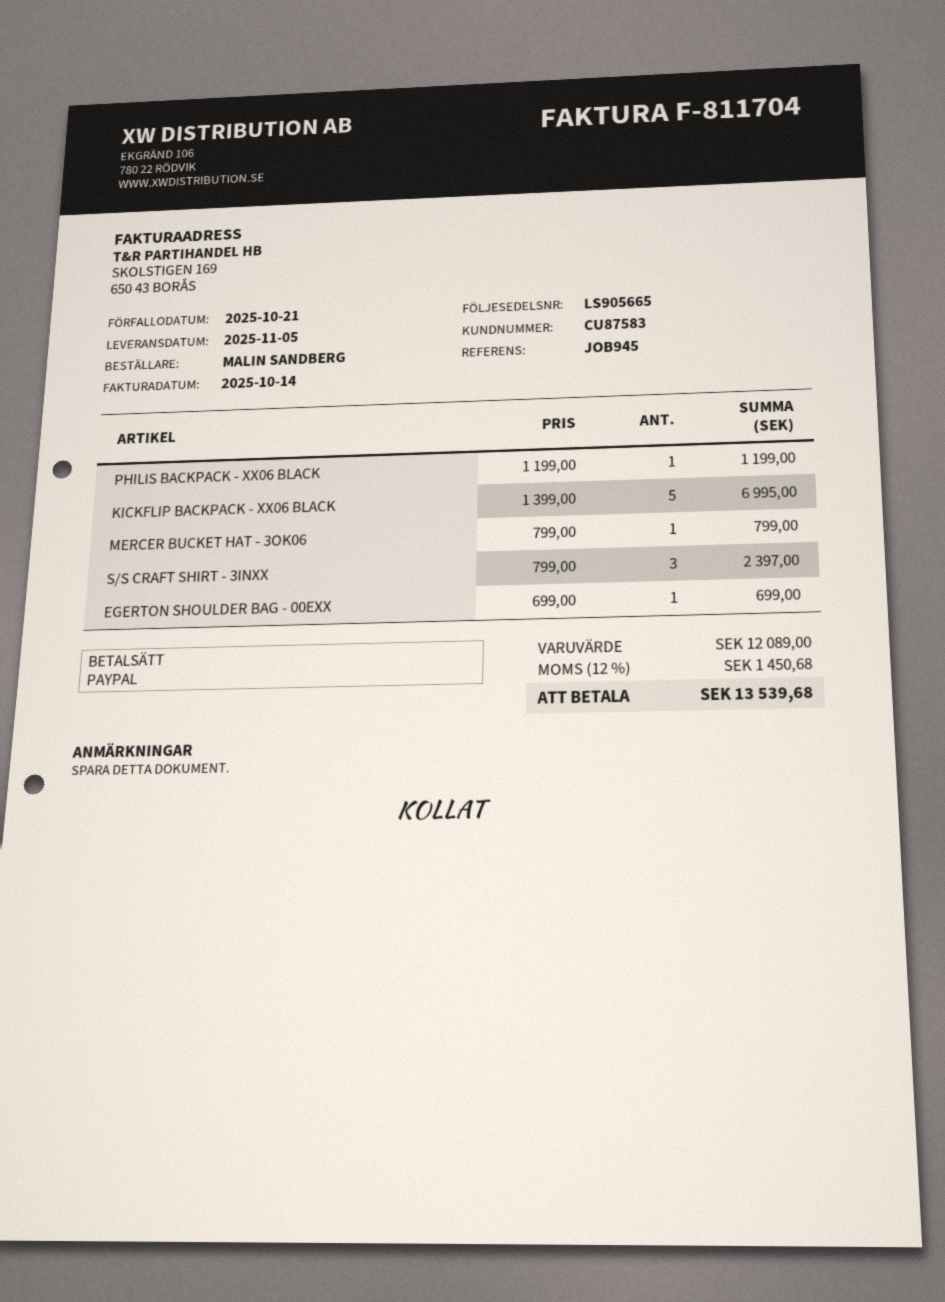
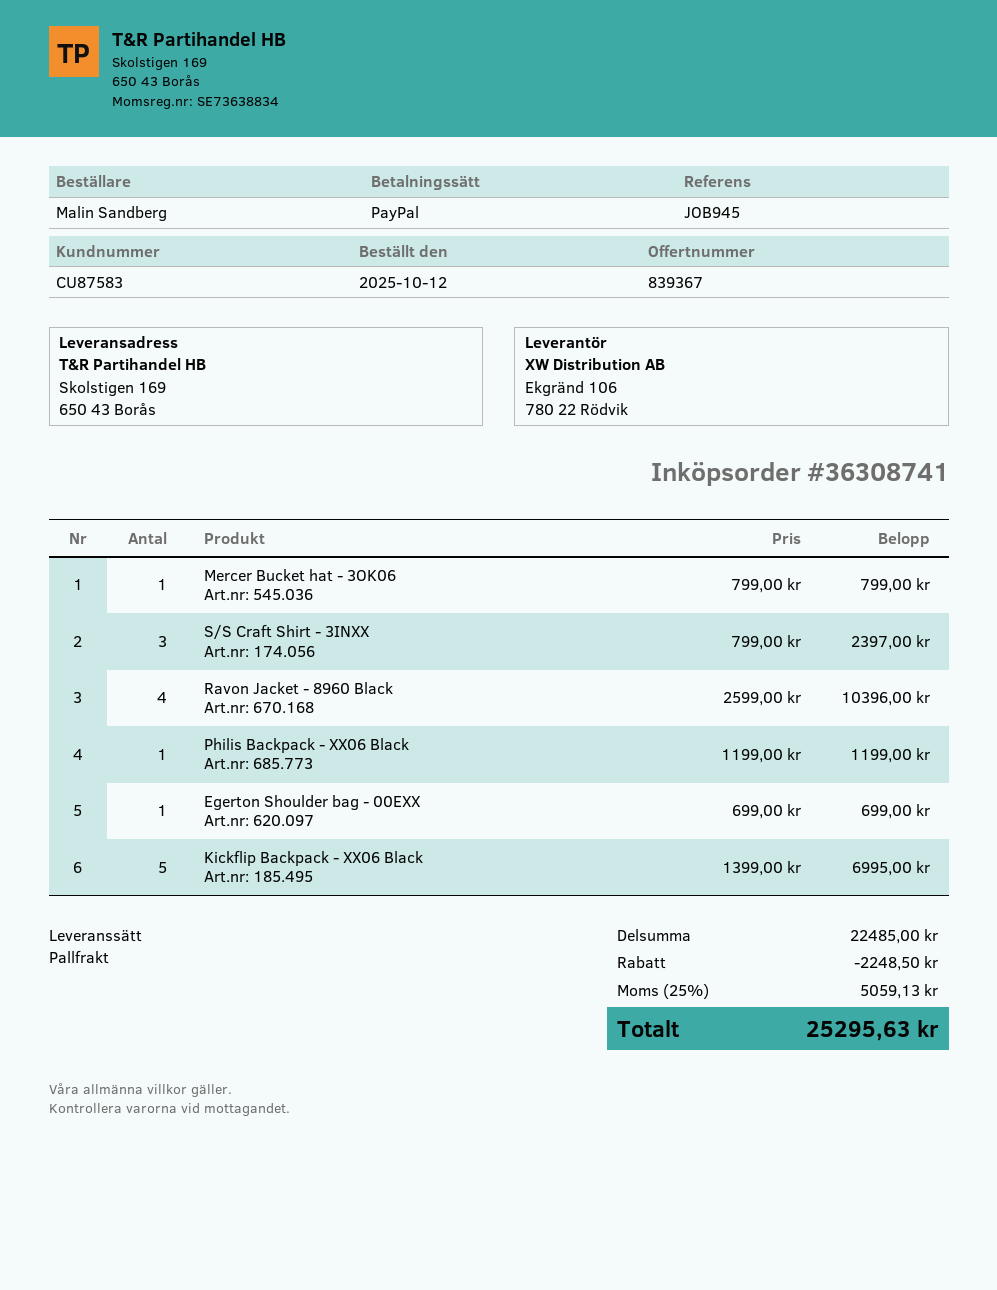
Ravon Jacket - 8960 Black: none -> 4 x 2599.00 = 10396.00
subtotal: 12089.00 -> 22485.00
discount: none -> 2248.50
tax: 12% = 1450.68 -> 25% = 5059.13
total: 13539.68 -> 25295.63

